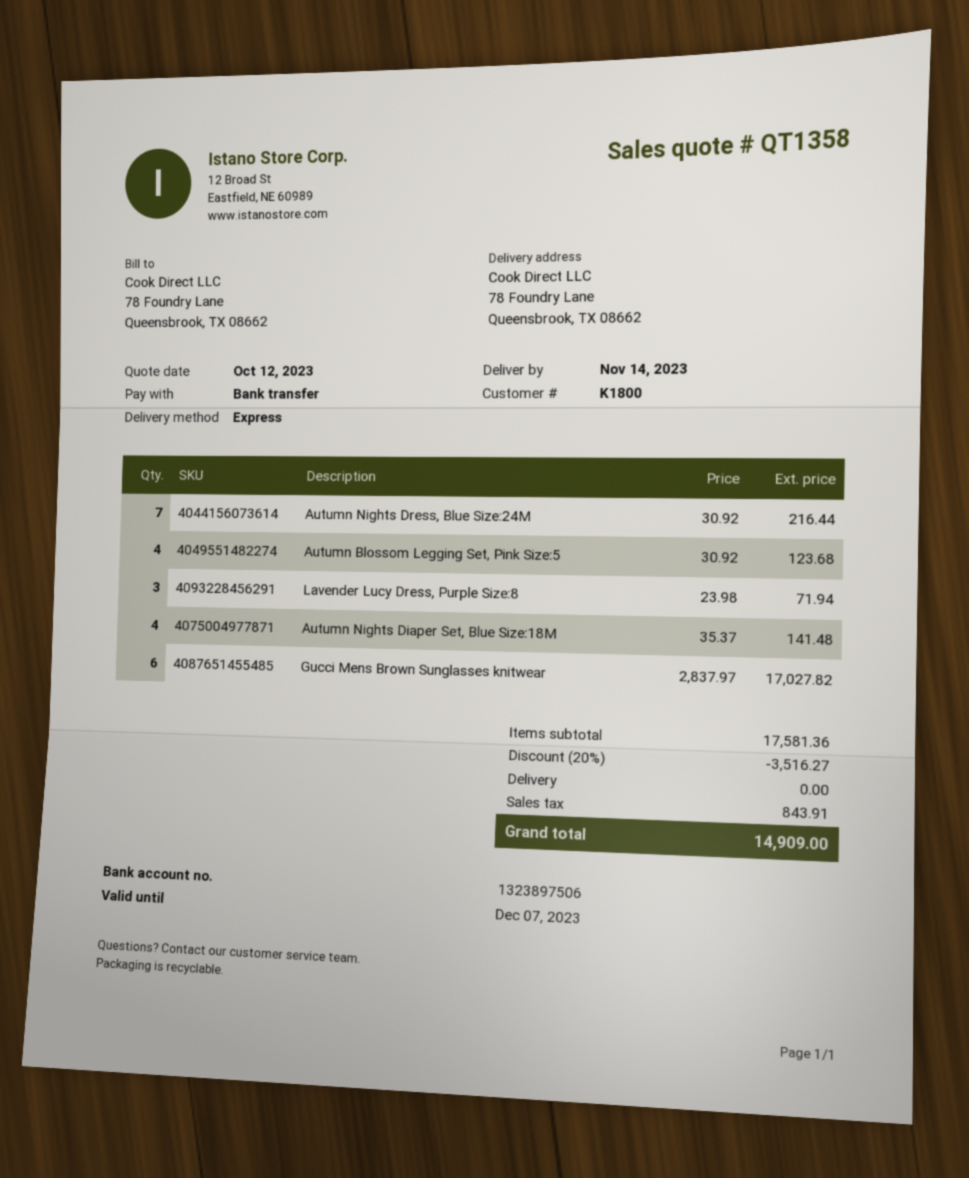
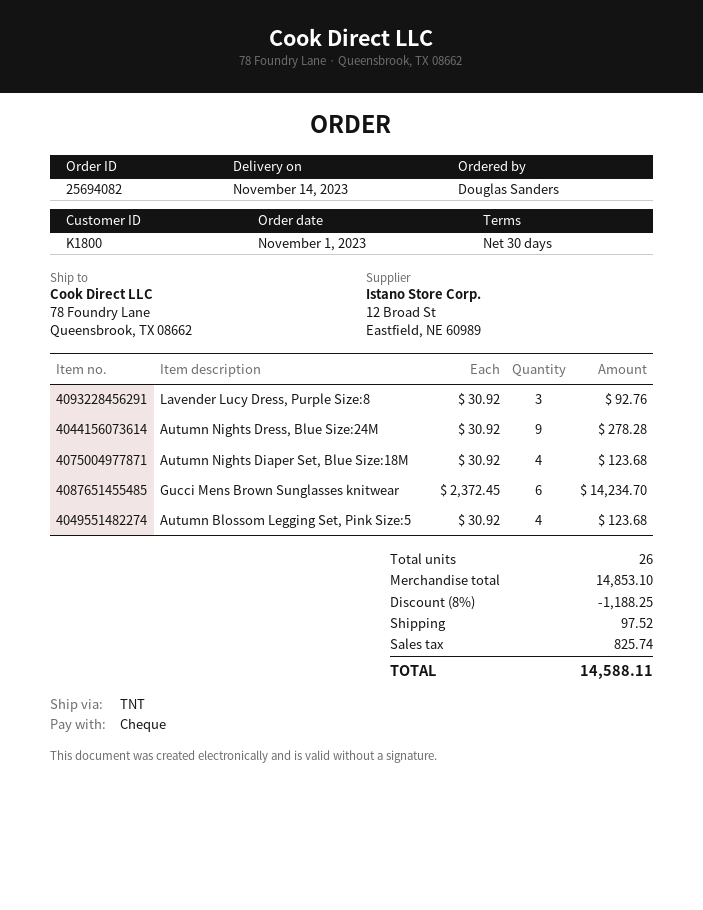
payment method: bank transfer -> cheque
shipping method: express -> TNT
Autumn Nights Dress, Blue Size:24M: 7 x 30.92 = 216.44 -> 9 x 30.92 = 278.28
Lavender Lucy Dress, Purple Size:8: 3 x 23.98 = 71.94 -> 3 x 30.92 = 92.76
Autumn Nights Diaper Set, Blue Size:18M: 4 x 35.37 = 141.48 -> 4 x 30.92 = 123.68
Gucci Mens Brown Sunglasses knitwear: 6 x 2837.97 = 17027.82 -> 6 x 2372.45 = 14234.70
subtotal: 17581.36 -> 14853.10
discount: 20% = 3516.27 -> 8% = 1188.25
shipping: 0.00 -> 97.52
tax: 843.91 -> 825.74
total: 14909.00 -> 14588.11

